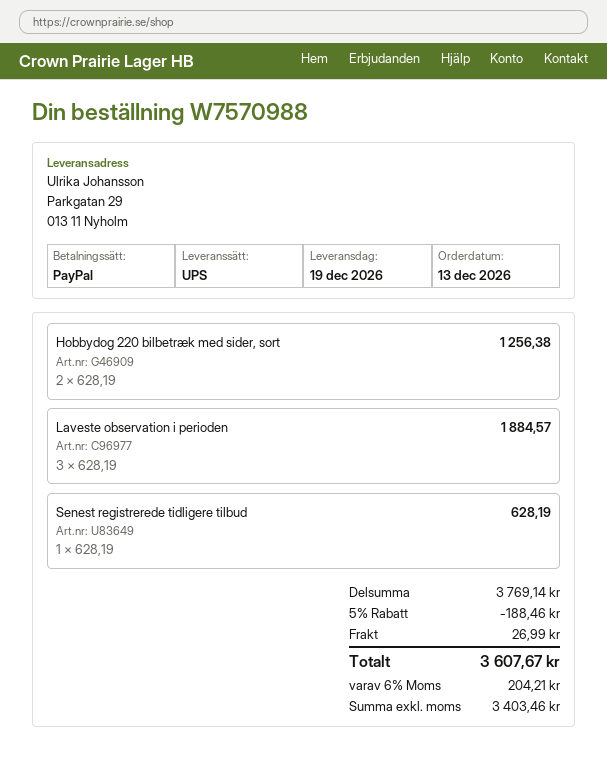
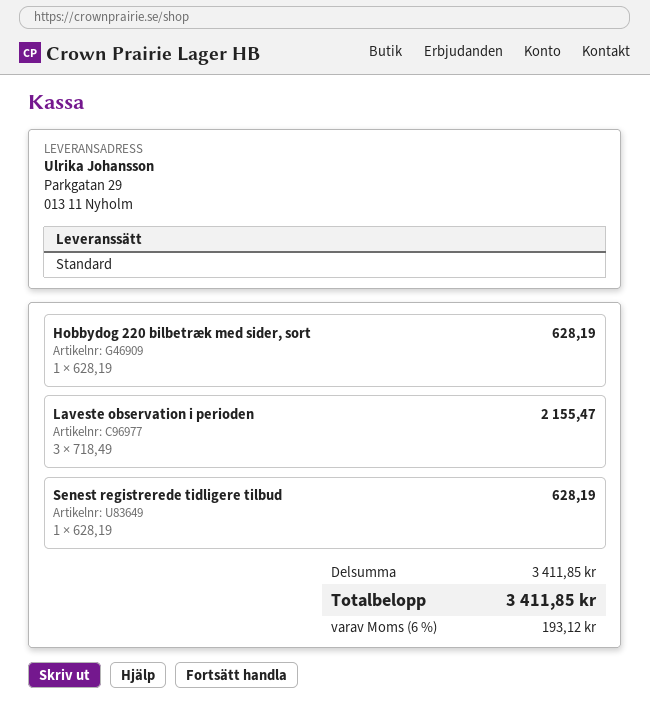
shipping method: UPS -> standard
Hobbydog 220 bilbetræk med sider, sort: 2 x 628.19 = 1256.38 -> 1 x 628.19 = 628.19
Laveste observation i perioden: 3 x 628.19 = 1884.57 -> 3 x 718.49 = 2155.47
subtotal: 3769.14 -> 3411.85
discount: 5% = 188.46 -> none
shipping: 26.99 -> none
tax: 6% = 204.21 -> 6% = 193.12
total: 3607.67 -> 3411.85

